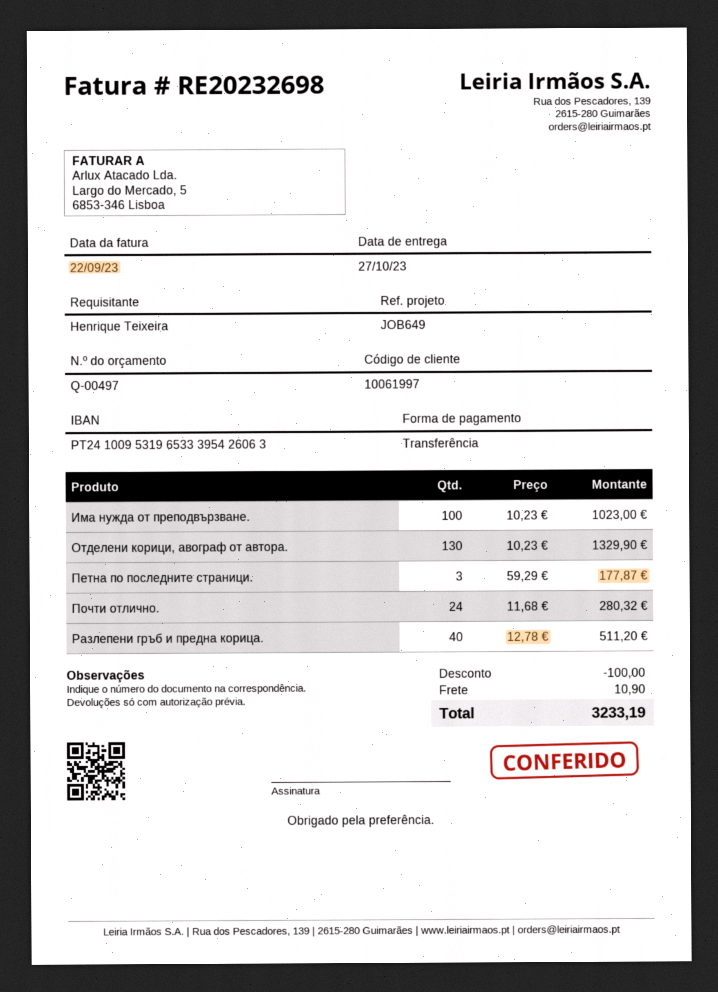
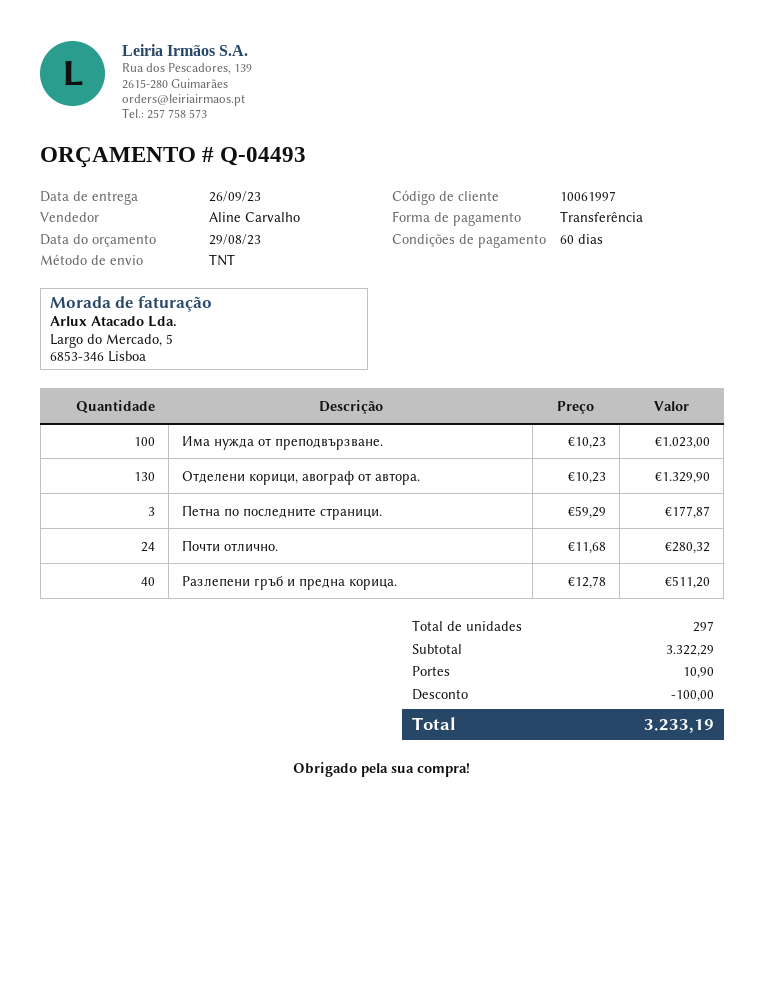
quote number: Q-00497 -> Q-04493
delivery date: 2023-10-27 -> 2023-09-26

